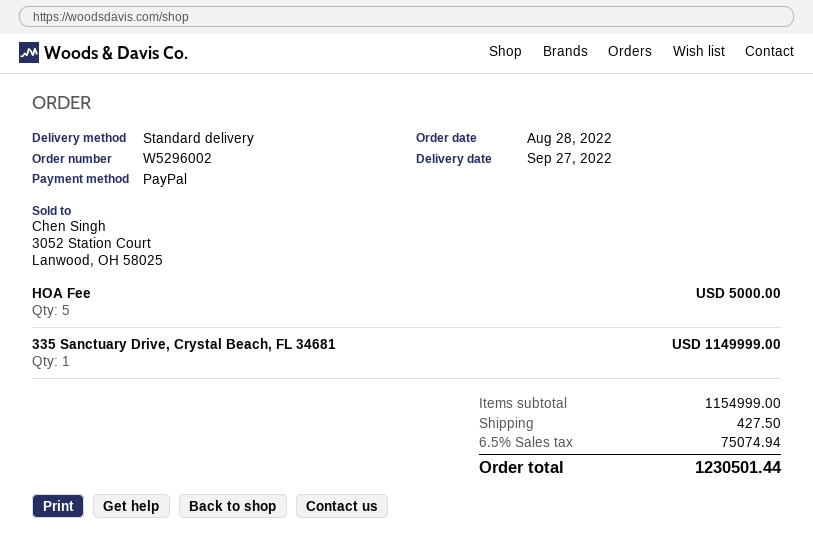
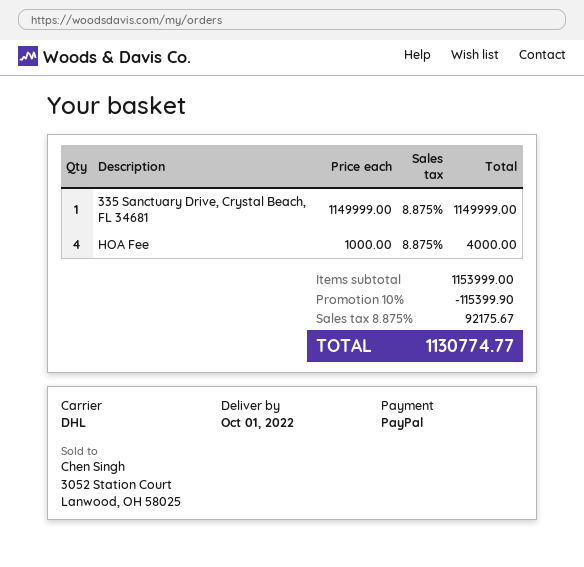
delivery date: 2022-09-27 -> 2022-10-01
shipping method: standard -> DHL
HOA Fee: 5 for 5000.00 -> 4 for 4000.00
subtotal: 1154999.00 -> 1153999.00
discount: none -> 10% = 115399.90
shipping: 427.50 -> none
tax: 6.5% = 75074.94 -> 8.875% = 92175.67
total: 1230501.44 -> 1130774.77

